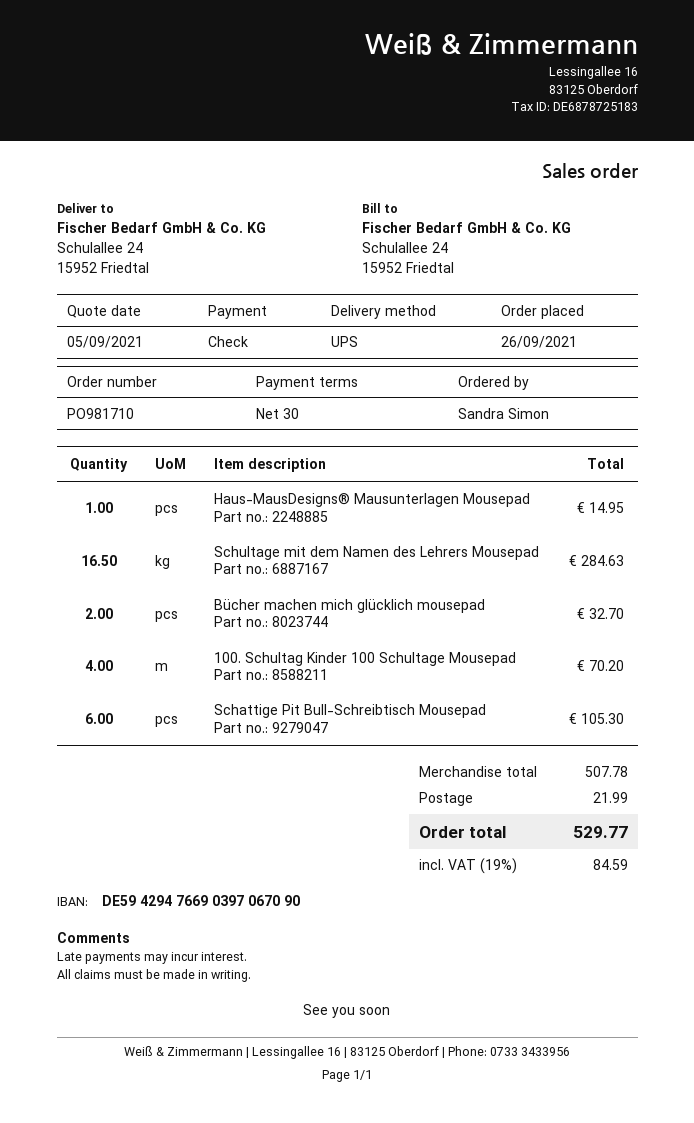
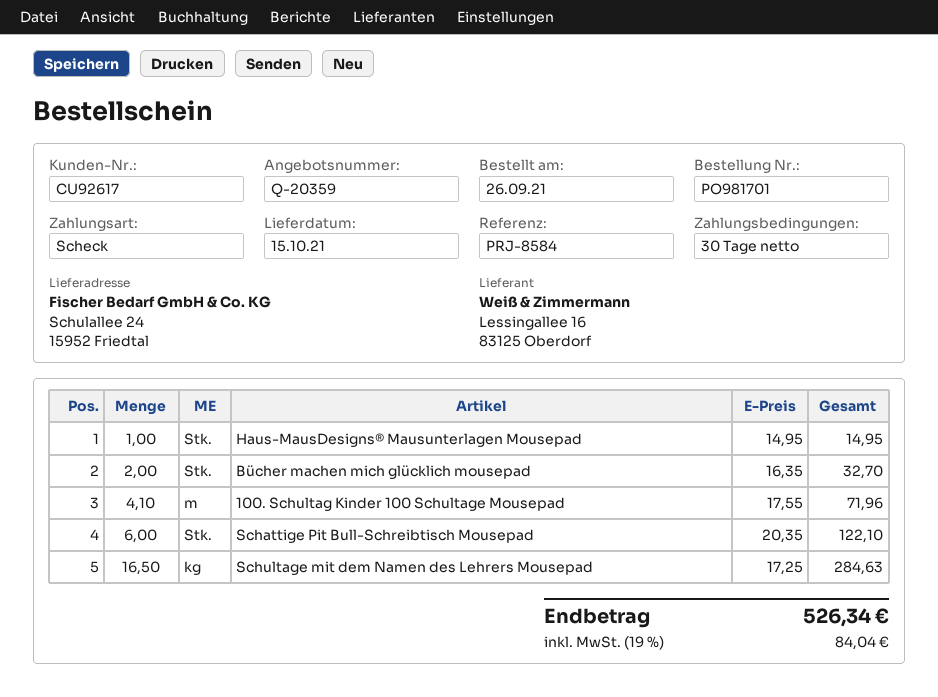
order number: PO981710 -> PO981701
100. Schultag Kinder 100 Schultage Mousepad: 4 for 70.20 -> 4.1 for 71.96
Schattige Pit Bull-Schreibtisch Mousepad: 6 for 105.30 -> 6 for 122.10
shipping: 21.99 -> none
tax: 19% = 84.59 -> 19% = 84.04
total: 529.77 -> 526.34

